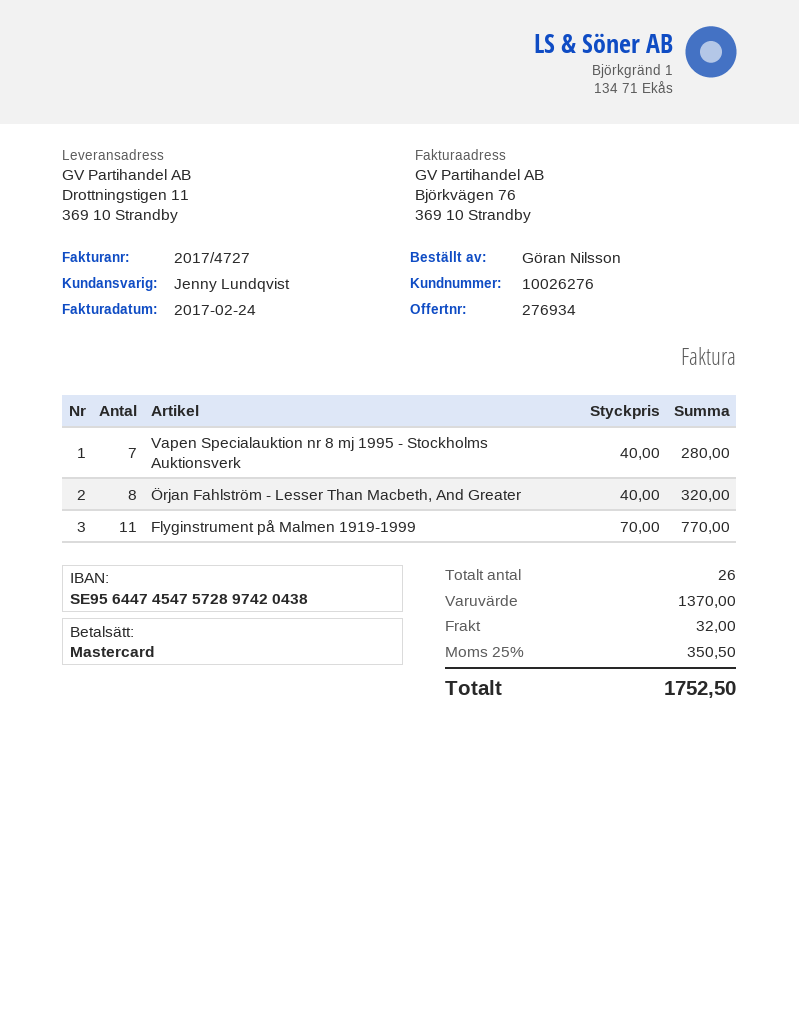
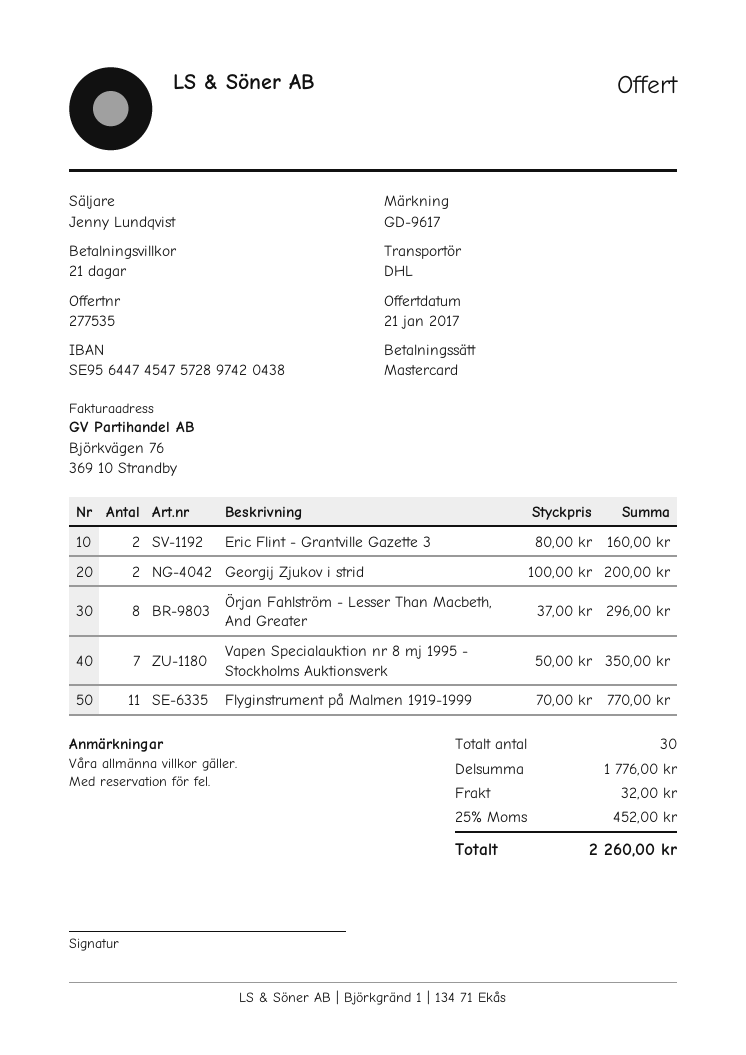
quote number: 276934 -> 277535
Vapen Specialauktion nr 8 mj 1995 - Stockholms Auktionsverk: 7 x 40.00 = 280.00 -> 7 x 50.00 = 350.00
Örjan Fahlström - Lesser Than Macbeth, And Greater: 8 x 40.00 = 320.00 -> 8 x 37.00 = 296.00
Eric Flint - Grantville Gazette 3: none -> 2 x 80.00 = 160.00
Georgij Zjukov i strid: none -> 2 x 100.00 = 200.00
total quantity: 26 -> 30
subtotal: 1370.00 -> 1776.00
tax: 25% = 350.50 -> 25% = 452.00
total: 1752.50 -> 2260.00

